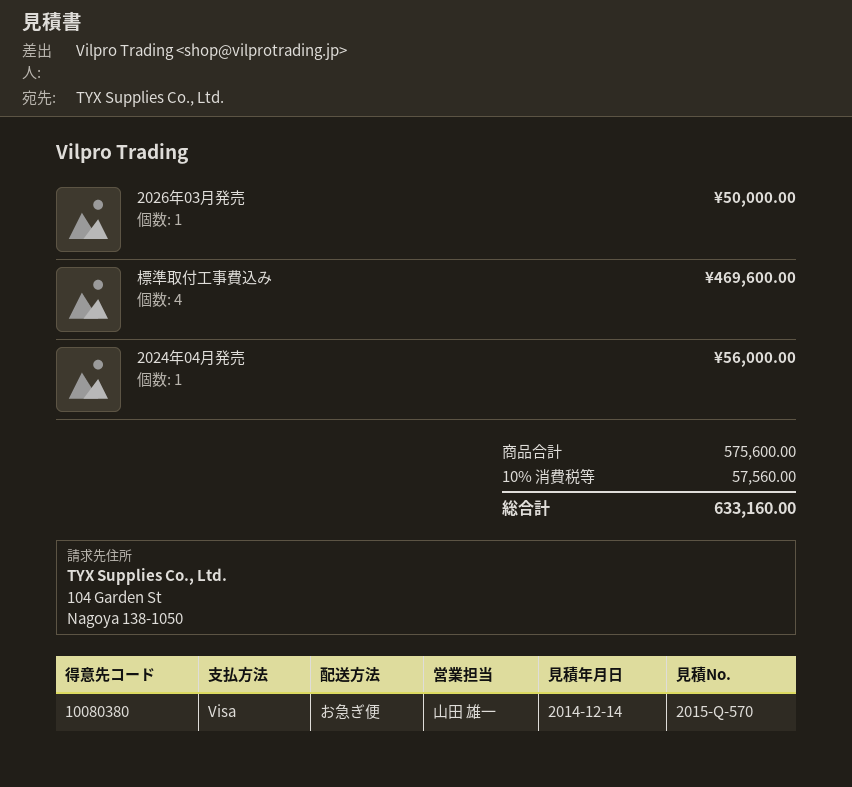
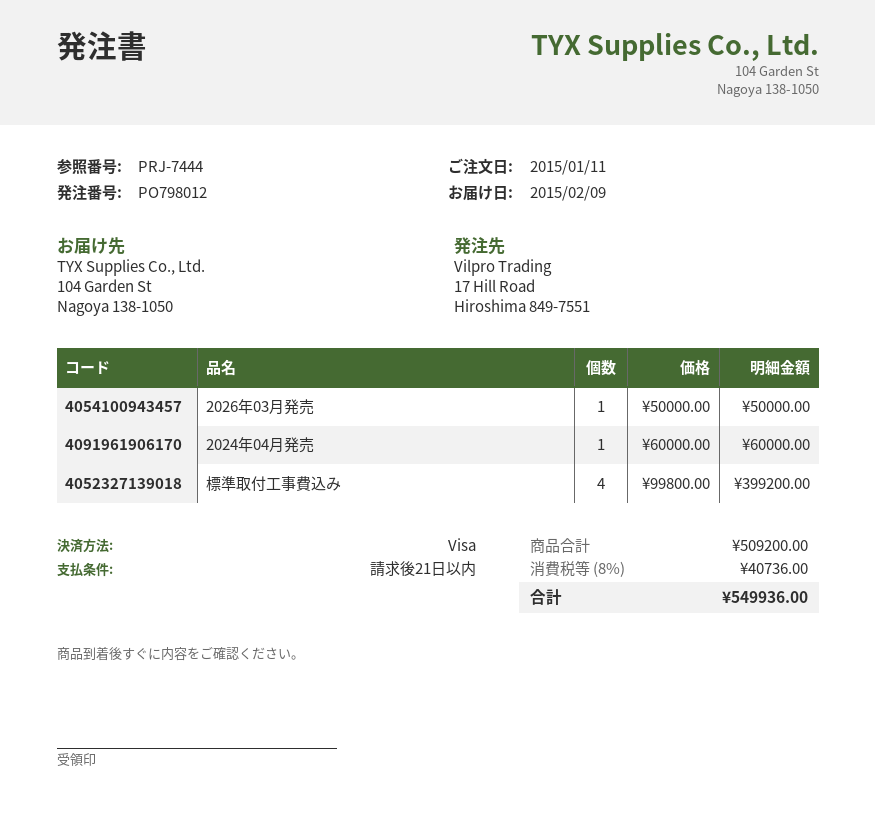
標準取付工事費込み: 4 for 469600.00 -> 4 for 399200.00
2024年04月発売: 1 for 56000.00 -> 1 for 60000.00
subtotal: 575600.00 -> 509200.00
tax: 10% = 57560.00 -> 8% = 40736.00
total: 633160.00 -> 549936.00

